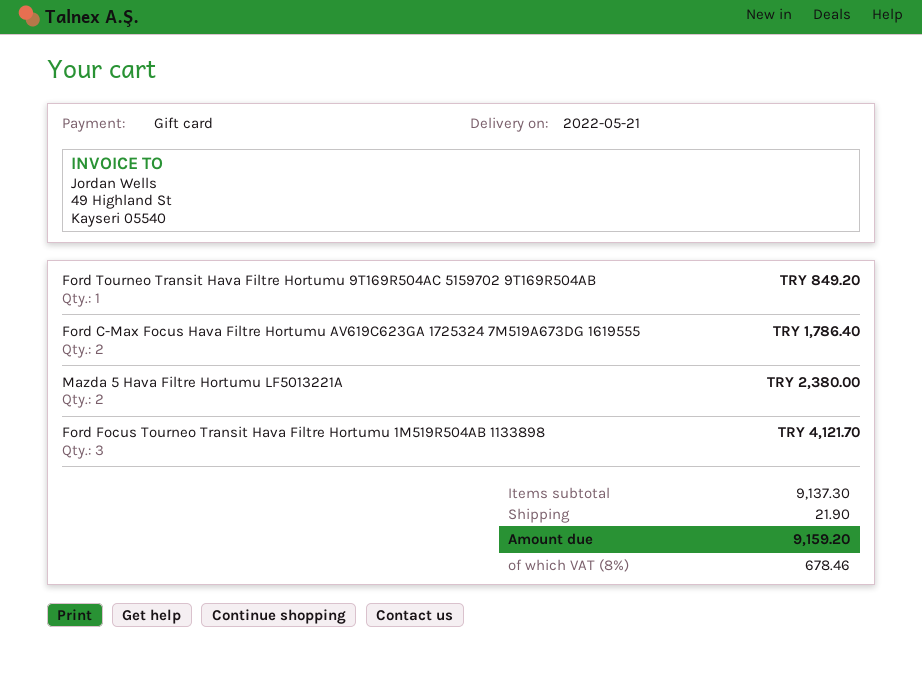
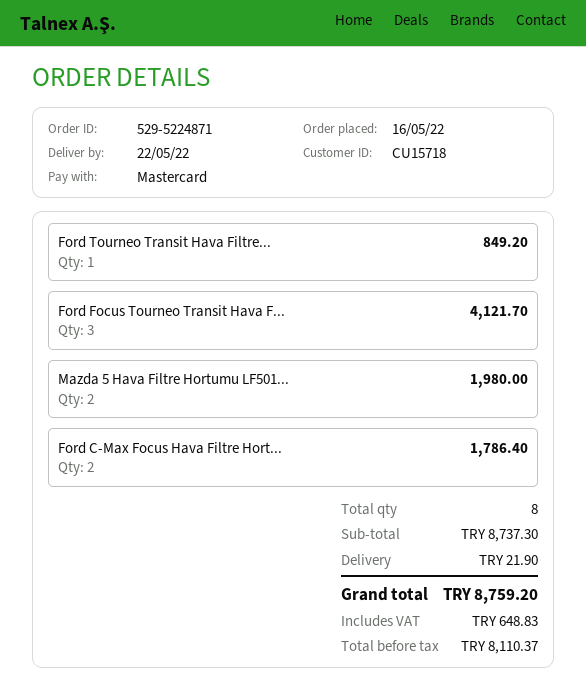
delivery date: 2022-05-21 -> 2022-05-22
payment method: gift card -> Mastercard
Mazda 5 Hava Filtre Hortumu LF5013221A: 2 for 2380.00 -> 2 for 1980.00
subtotal: 9137.30 -> 8737.30
tax: 678.46 -> 648.83
total: 9159.20 -> 8759.20

